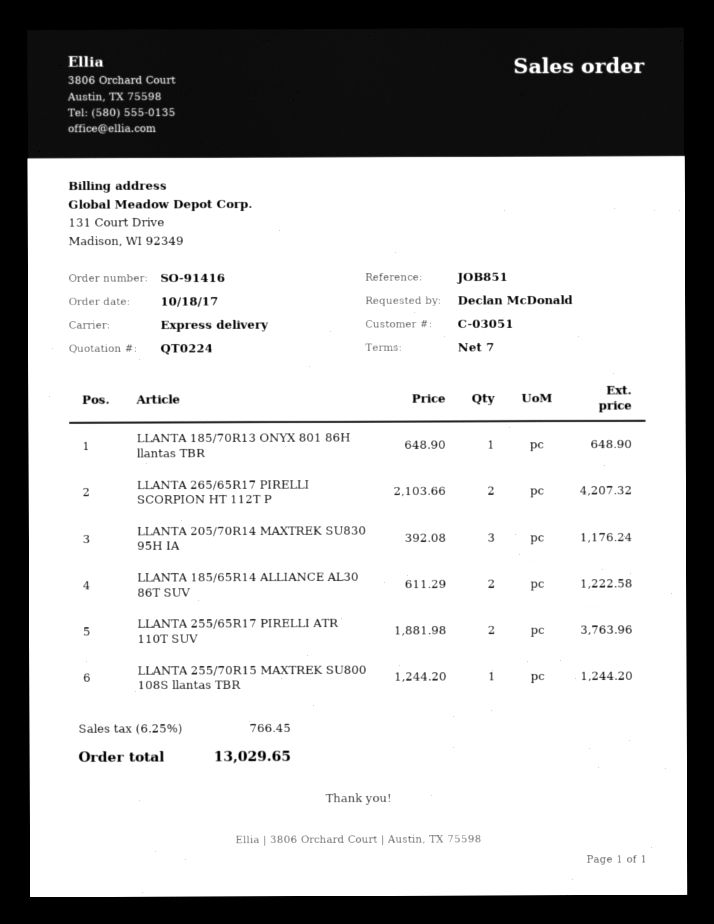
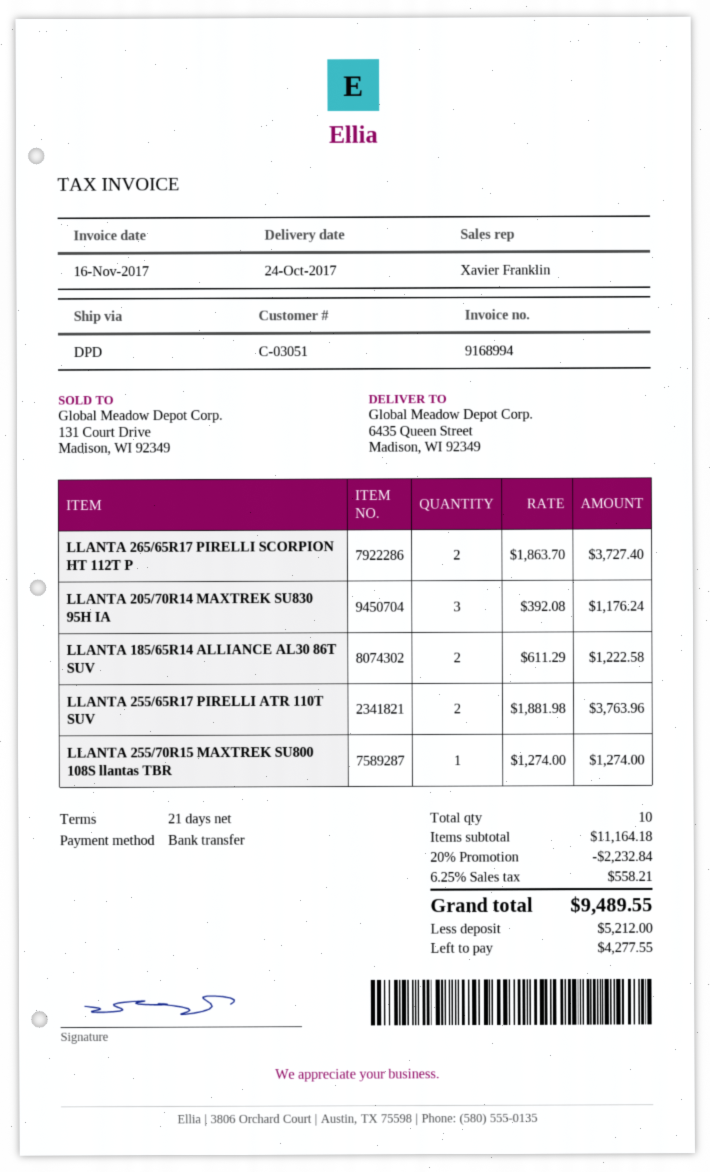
payment terms: 7 days -> 21 days
shipping method: express -> DPD
LLANTA 185/70R13 ONYX 801 86H llantas TBR: 1 x 648.90 = 648.90 -> none
LLANTA 265/65R17 PIRELLI SCORPION HT 112T P: 2 x 2103.66 = 4207.32 -> 2 x 1863.70 = 3727.40
LLANTA 255/70R15 MAXTREK SU800 108S llantas TBR: 1 x 1244.20 = 1244.20 -> 1 x 1274.00 = 1274.00
discount: none -> 20% = 2232.84
tax: 6.25% = 766.45 -> 6.25% = 558.21
total: 13029.65 -> 9489.55

